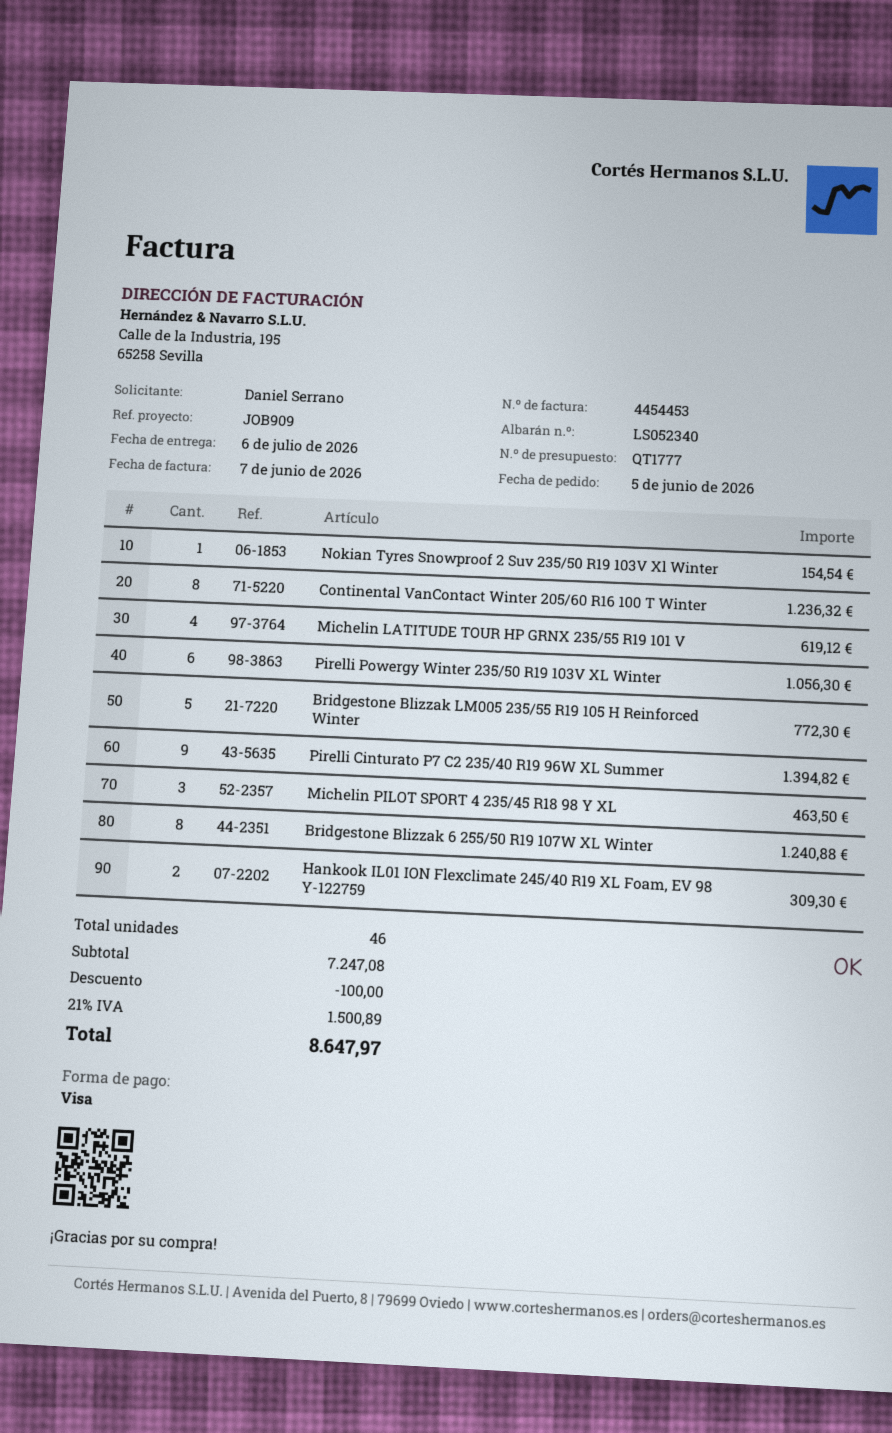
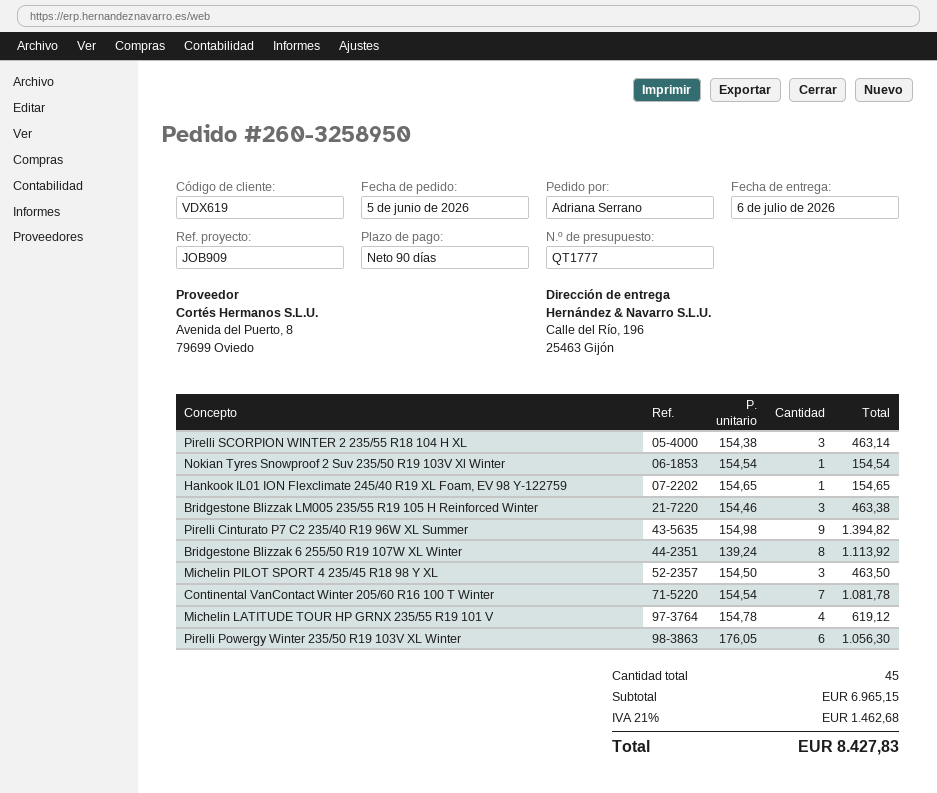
ordered by: Daniel Serrano -> Adriana Serrano
Continental VanContact Winter 205/60 R16 100 T Winter: 8 for 1236.32 -> 7 for 1081.78
Bridgestone Blizzak LM005 235/55 R19 105 H Reinforced Winter: 5 for 772.30 -> 3 for 463.38
Bridgestone Blizzak 6 255/50 R19 107W XL Winter: 8 for 1240.88 -> 8 for 1113.92
Hankook IL01 ION Flexclimate 245/40 R19 XL Foam, EV 98 Y-122759: 2 for 309.30 -> 1 for 154.65
Pirelli SCORPION WINTER 2 235/55 R18 104 H XL: none -> 3 for 463.14
total quantity: 46 -> 45
subtotal: 7247.08 -> 6965.15
discount: 100.00 -> none
tax: 21% = 1500.89 -> 21% = 1462.68
total: 8647.97 -> 8427.83

